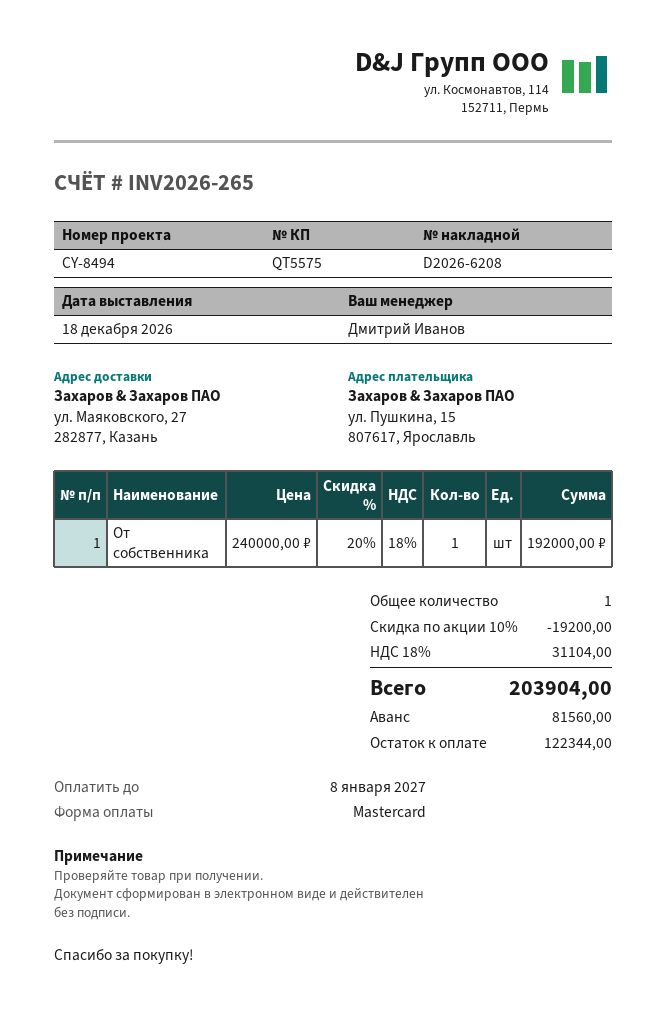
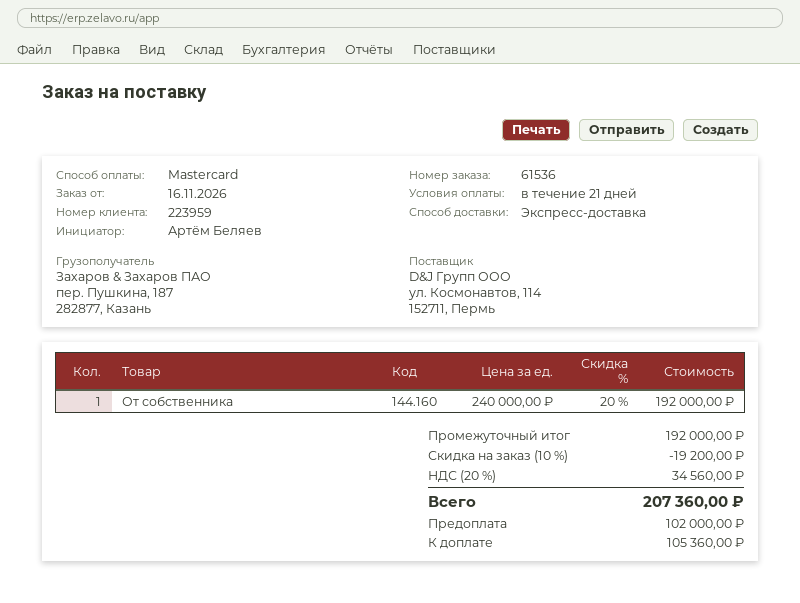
ship to: ул. Маяковского, 27, 282877, Казань -> пер. Пушкина, 187, 282877, Казань
tax: 18% = 31104.00 -> 20% = 34560.00
total: 203904.00 -> 207360.00
deposit: 81560.00 -> 102000.00
balance: 122344.00 -> 105360.00

